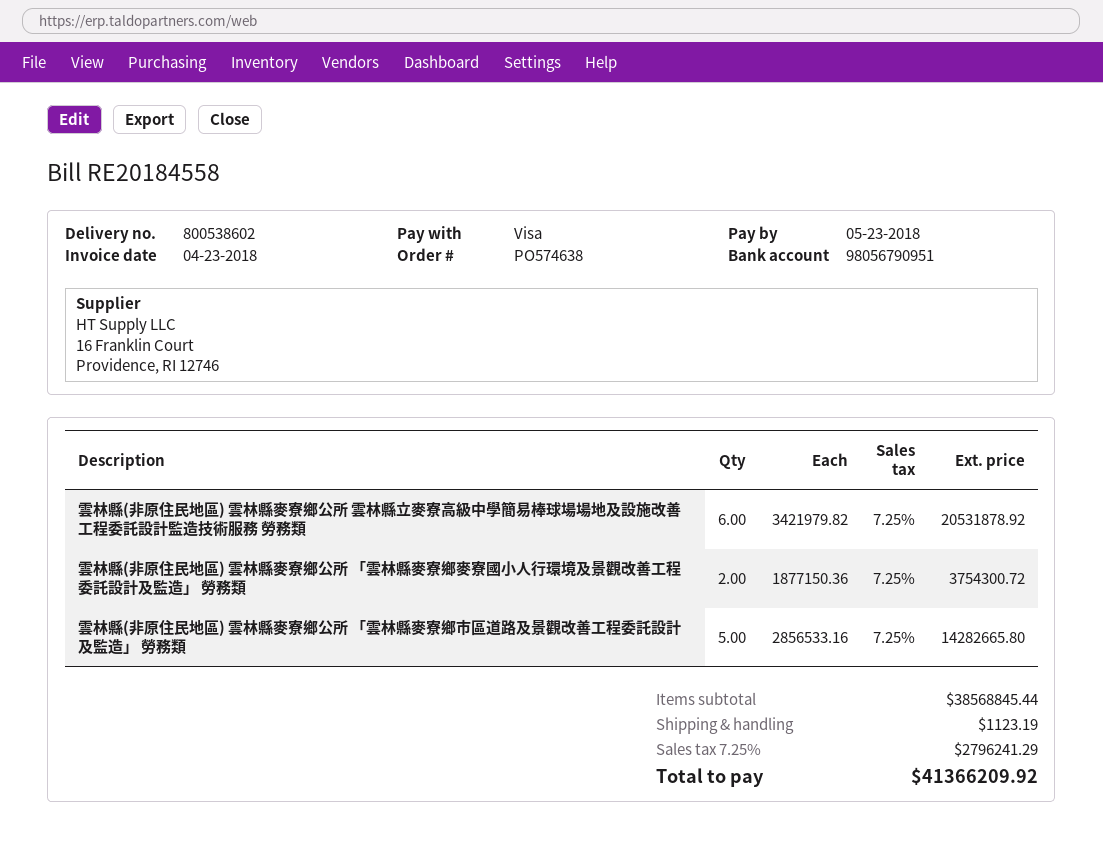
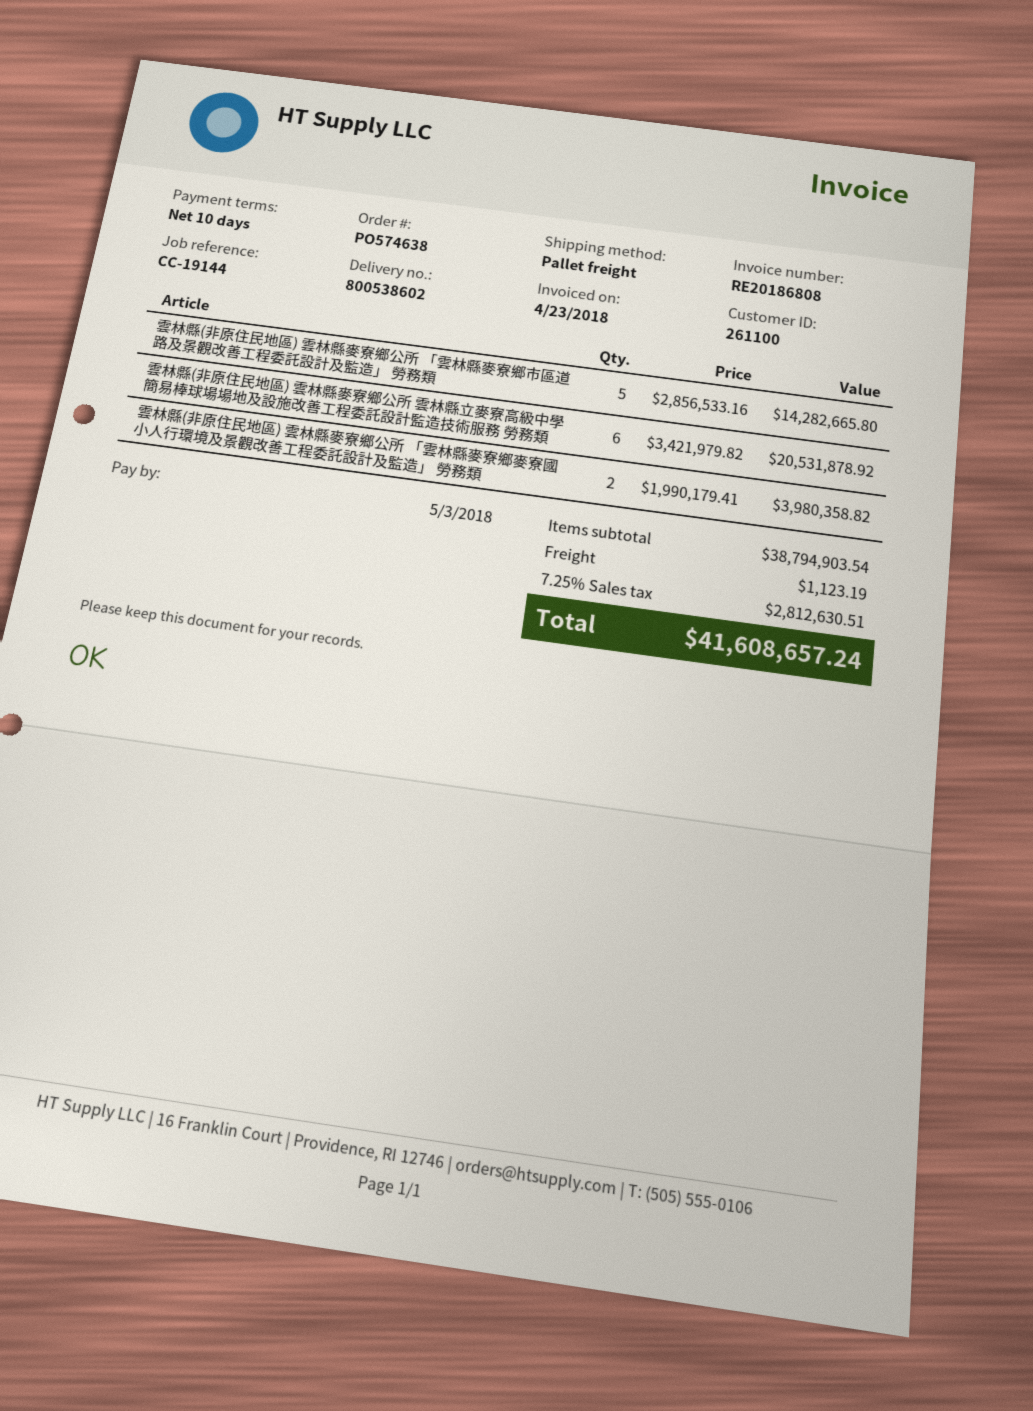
invoice number: RE20184558 -> RE20186808
due date: 2018-05-23 -> 2018-05-03
雲林縣(非原住民地區) 雲林縣麥寮鄉公所 「雲林縣麥寮鄉麥寮國小人行環境及景觀改善工程委託設計及監造」 勞務類: 2 x 1877150.36 = 3754300.72 -> 2 x 1990179.41 = 3980358.82
subtotal: 38568845.44 -> 38794903.54
tax: 7.25% = 2796241.29 -> 7.25% = 2812630.51
total: 41366209.92 -> 41608657.24

